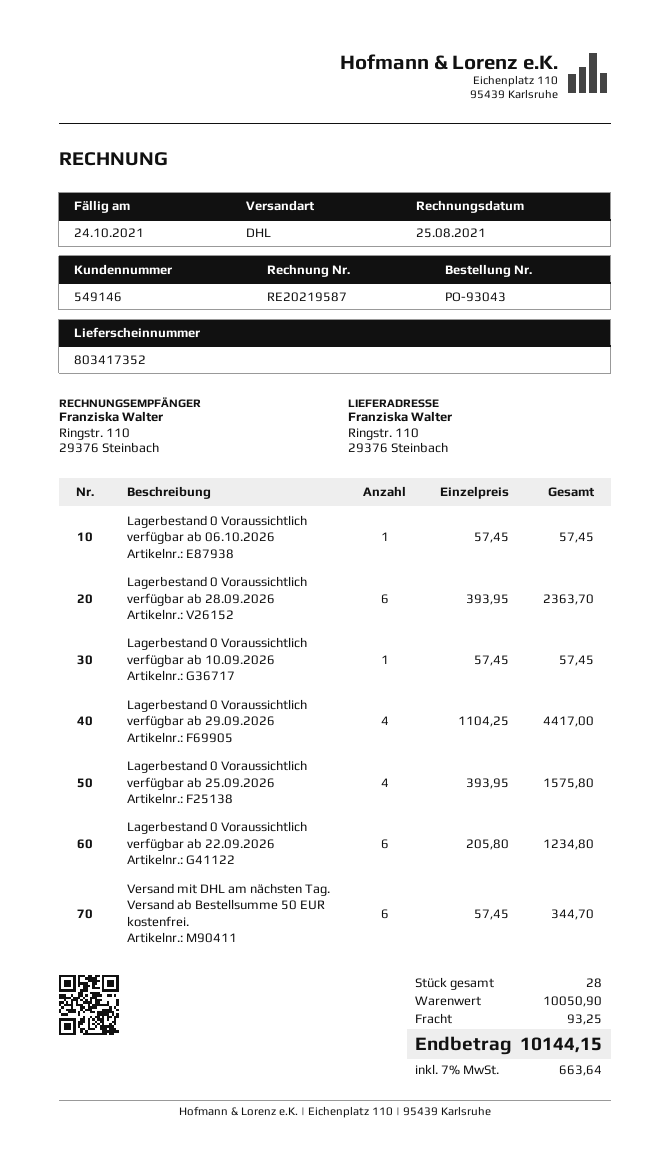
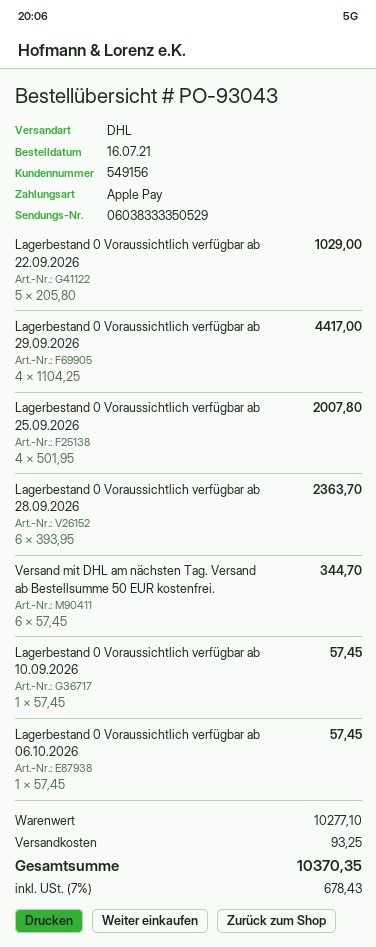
customer number: 549146 -> 549156
Lagerbestand 0 Voraussichtlich verfügbar ab 25.09.2026: 4 x 393.95 = 1575.80 -> 4 x 501.95 = 2007.80
Lagerbestand 0 Voraussichtlich verfügbar ab 22.09.2026: 6 x 205.80 = 1234.80 -> 5 x 205.80 = 1029.00
subtotal: 10050.90 -> 10277.10
tax: 7% = 663.64 -> 7% = 678.43
total: 10144.15 -> 10370.35

